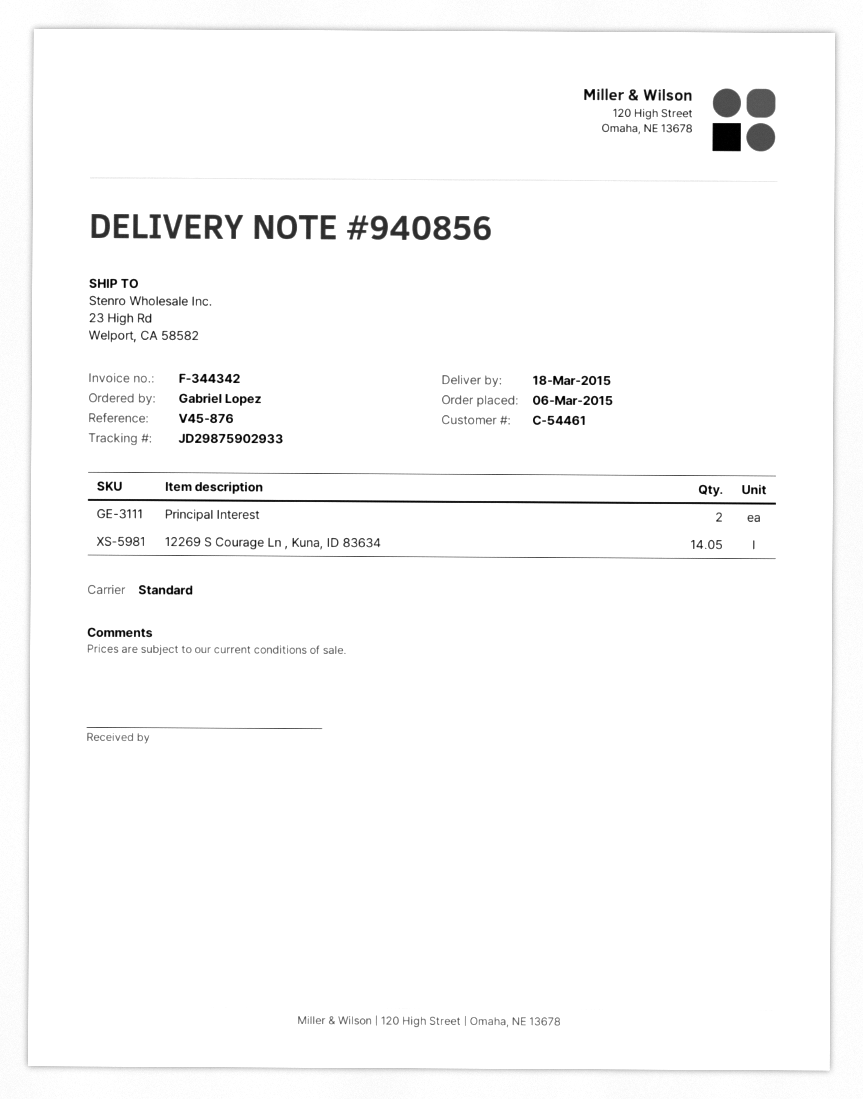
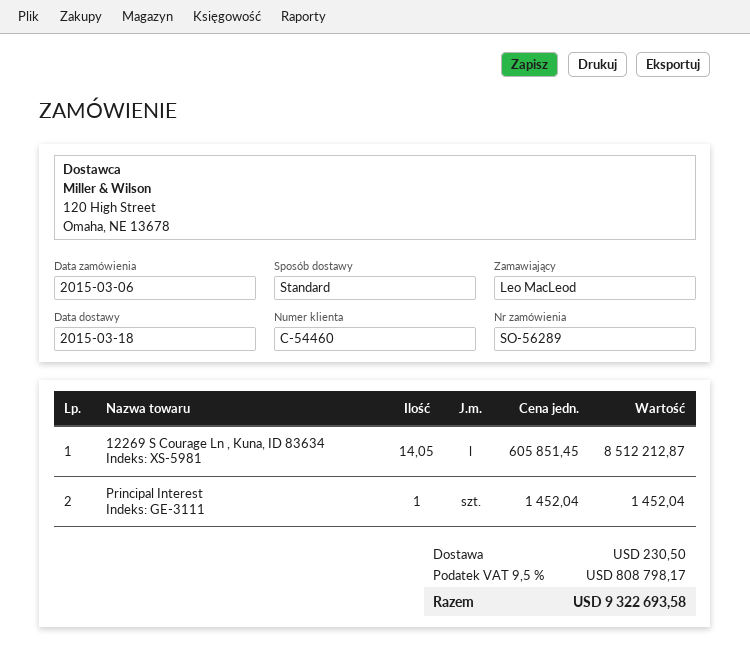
customer number: C-54461 -> C-54460
ordered by: Gabriel Lopez -> Leo MacLeod
Principal Interest: 2 -> 1

